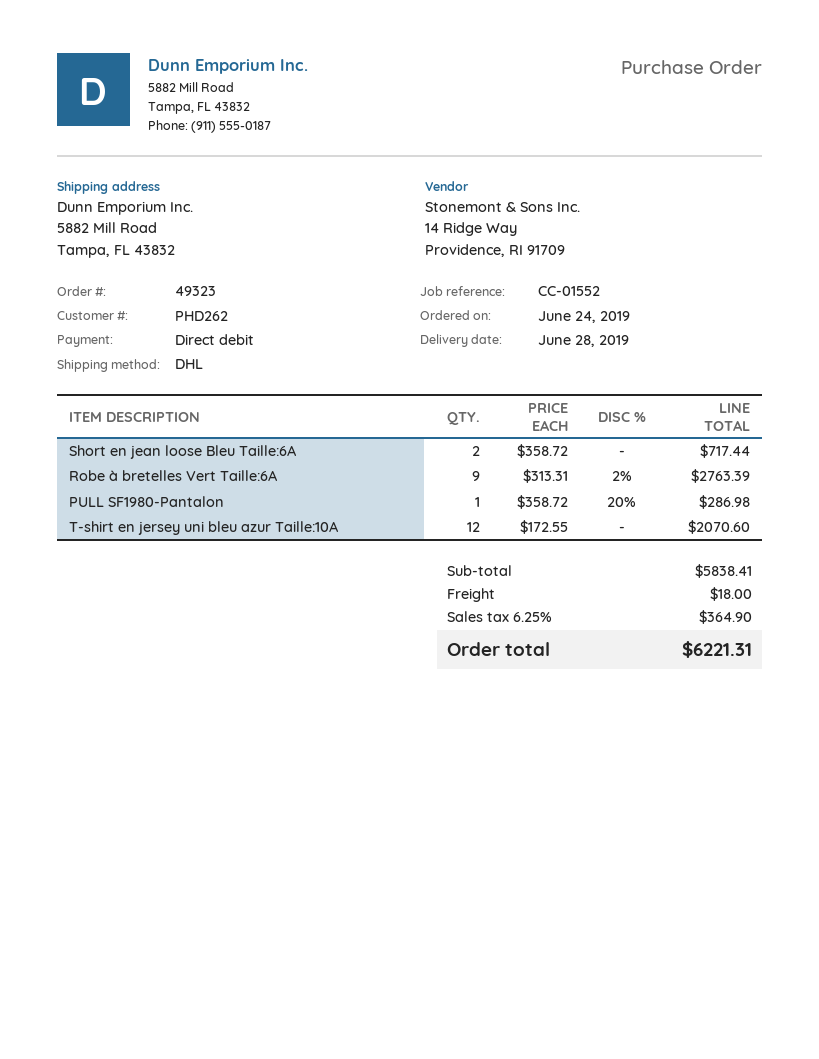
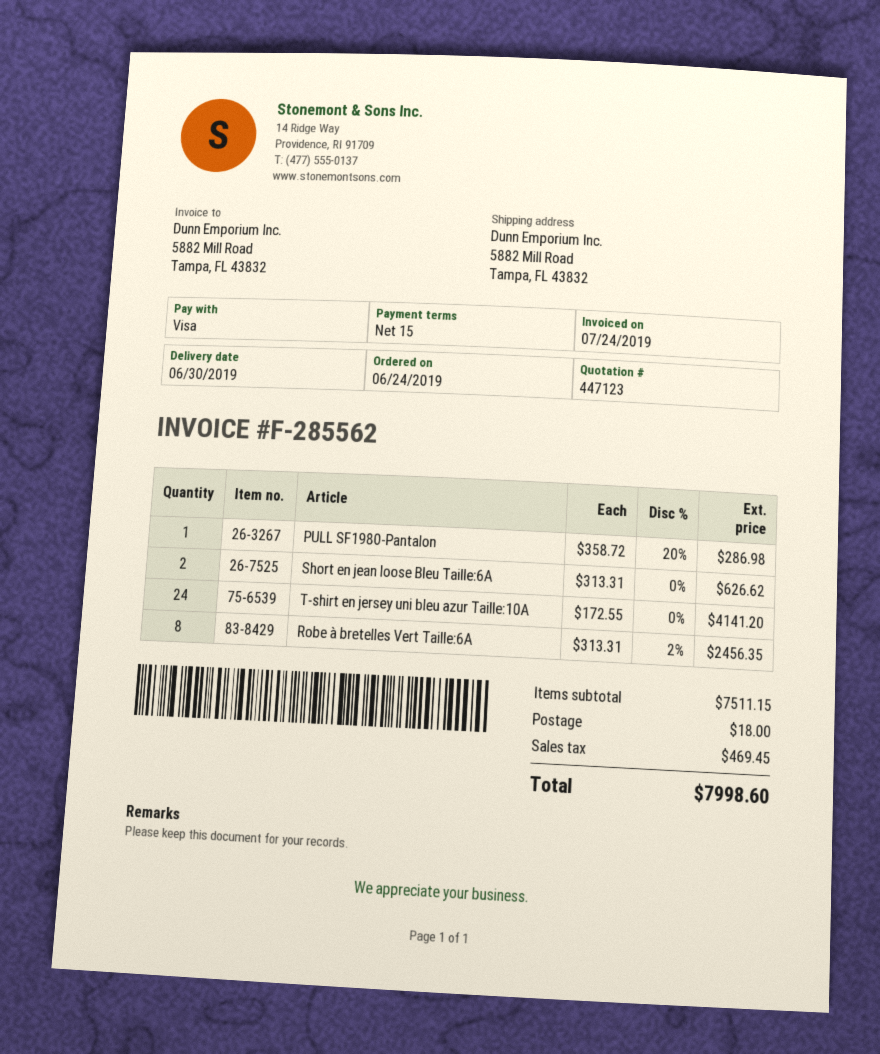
delivery date: 2019-06-28 -> 2019-06-30
payment method: direct debit -> Visa
Short en jean loose Bleu Taille:6A: 2 x 358.72 = 717.44 -> 2 x 313.31 = 626.62
Robe à bretelles Vert Taille:6A: 9 x 313.31 - 2% = 2763.39 -> 8 x 313.31 - 2% = 2456.35
T-shirt en jersey uni bleu azur Taille:10A: 12 x 172.55 = 2070.60 -> 24 x 172.55 = 4141.20
subtotal: 5838.41 -> 7511.15
tax: 364.90 -> 469.45
total: 6221.31 -> 7998.60

